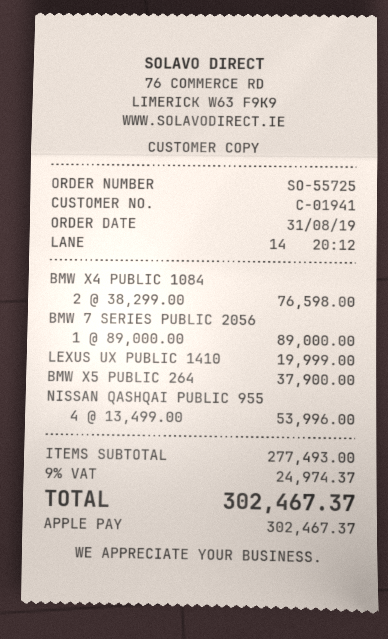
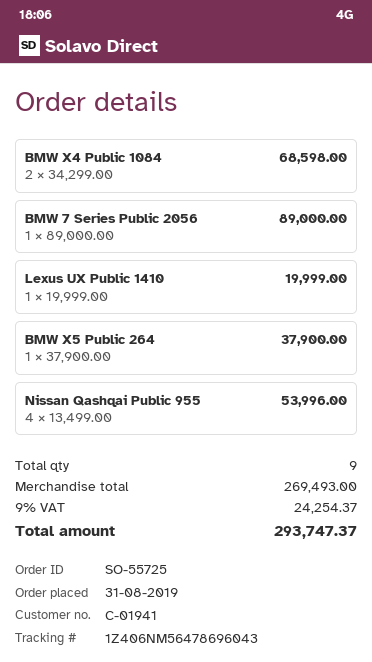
BMW X4 PUBLIC 1084: 2 x 38299.00 = 76598.00 -> 2 x 34299.00 = 68598.00
subtotal: 277493.00 -> 269493.00
tax: 9% = 24974.37 -> 9% = 24254.37
total: 302467.37 -> 293747.37

